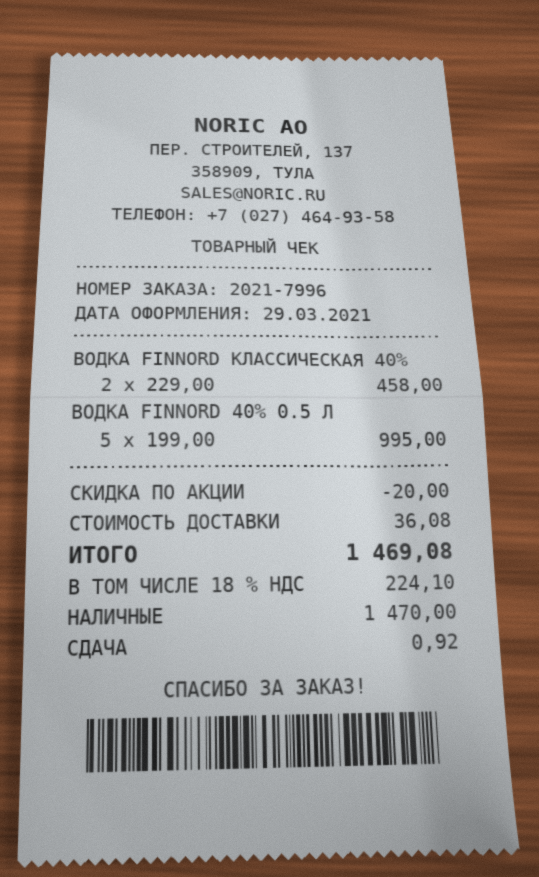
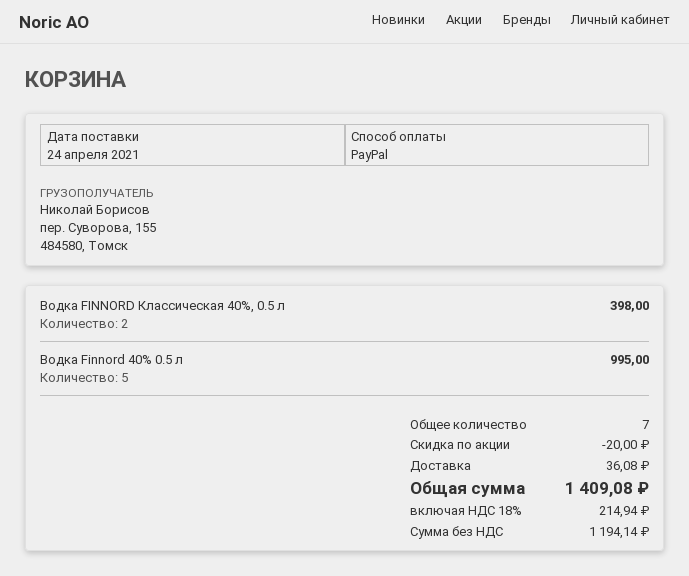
payment method: cash -> PayPal
ВОДКА FINNORD КЛАССИЧЕСКАЯ 40%: 2 for 458.00 -> 2 for 398.00
tax: 18% = 224.10 -> 18% = 214.94
total: 1469.08 -> 1409.08

